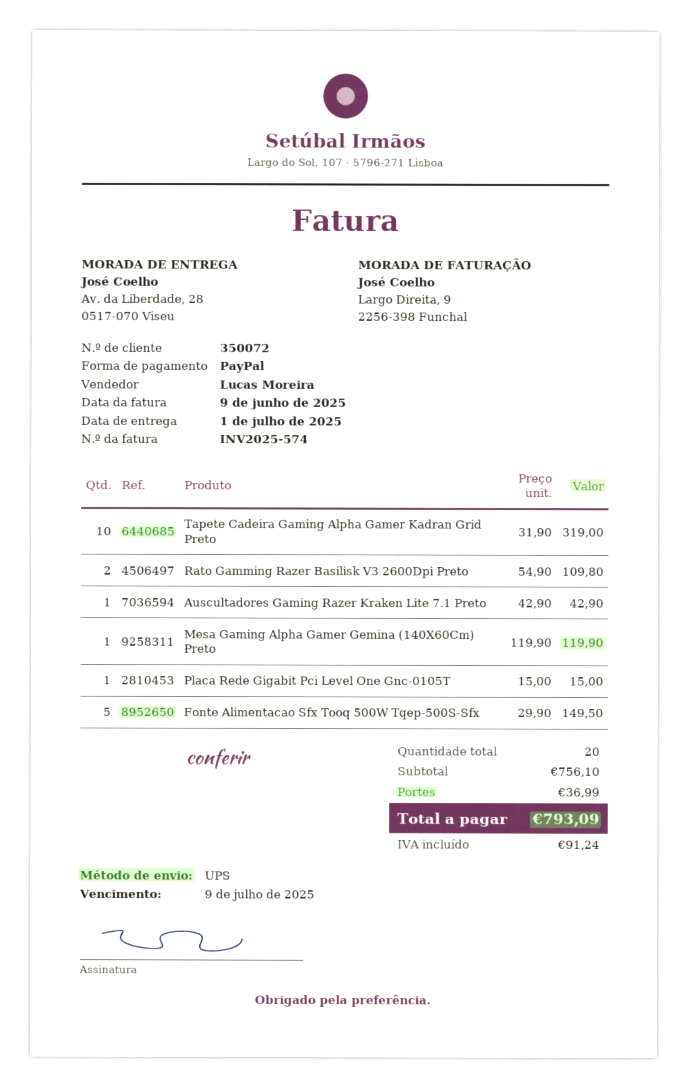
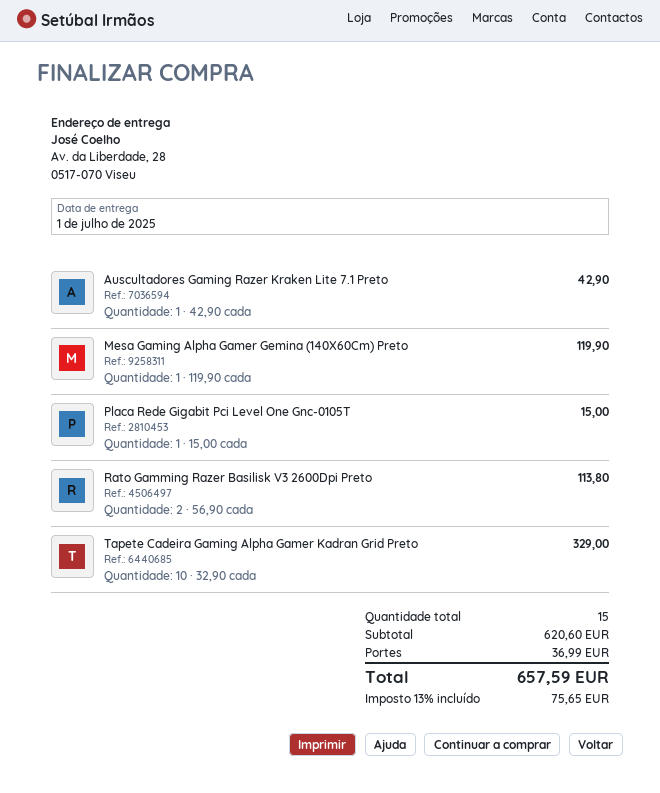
Tapete Cadeira Gaming Alpha Gamer Kadran Grid Preto: 10 x 31.90 = 319.00 -> 10 x 32.90 = 329.00
Rato Gamming Razer Basilisk V3 2600Dpi Preto: 2 x 54.90 = 109.80 -> 2 x 56.90 = 113.80
Fonte Alimentacao Sfx Tooq 500W Tqep-500S-Sfx: 5 x 29.90 = 149.50 -> none
total quantity: 20 -> 15
subtotal: 756.10 -> 620.60
tax: 91.24 -> 75.65
total: 793.09 -> 657.59

